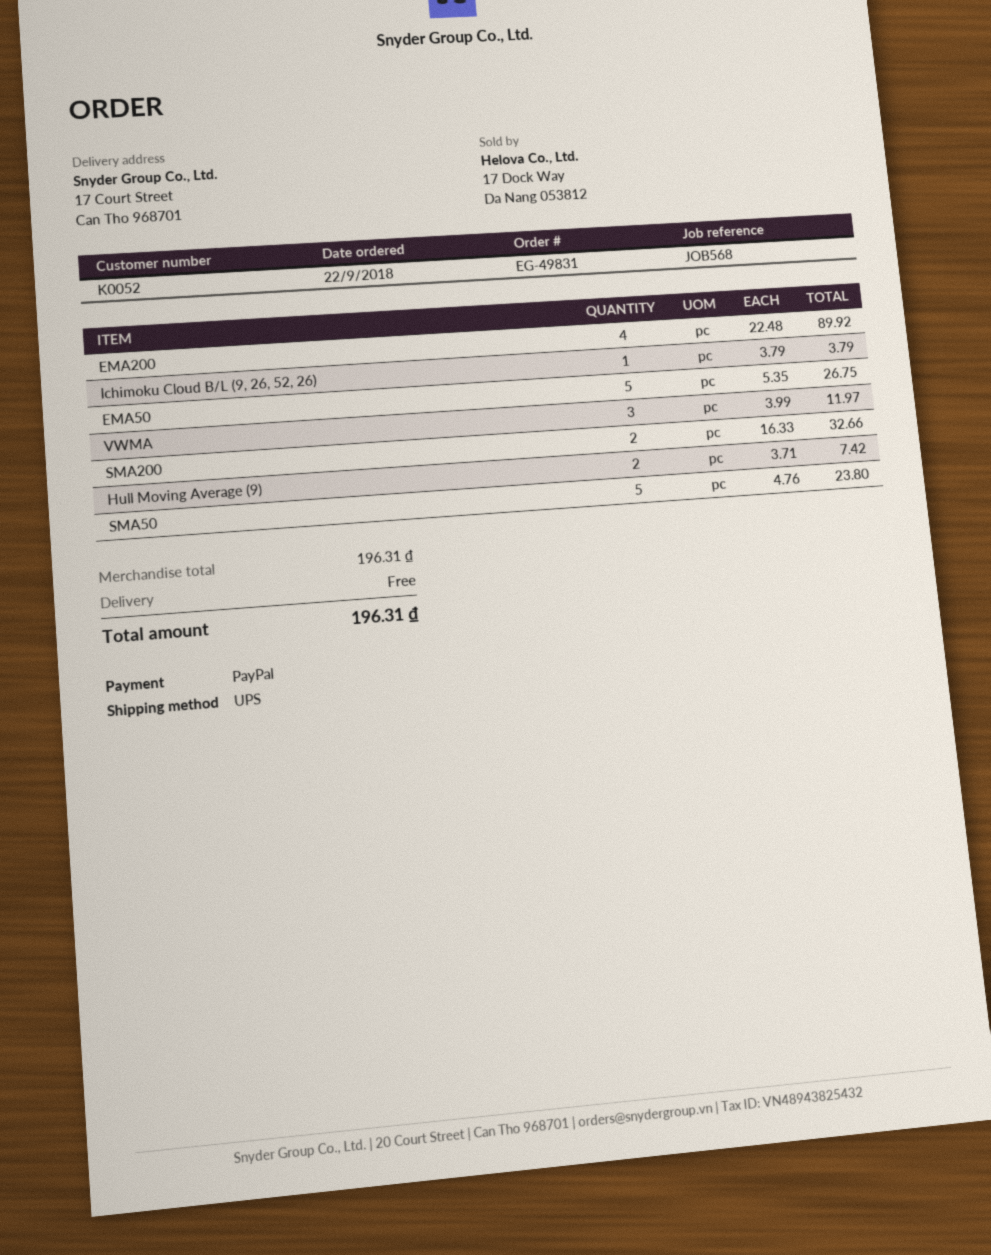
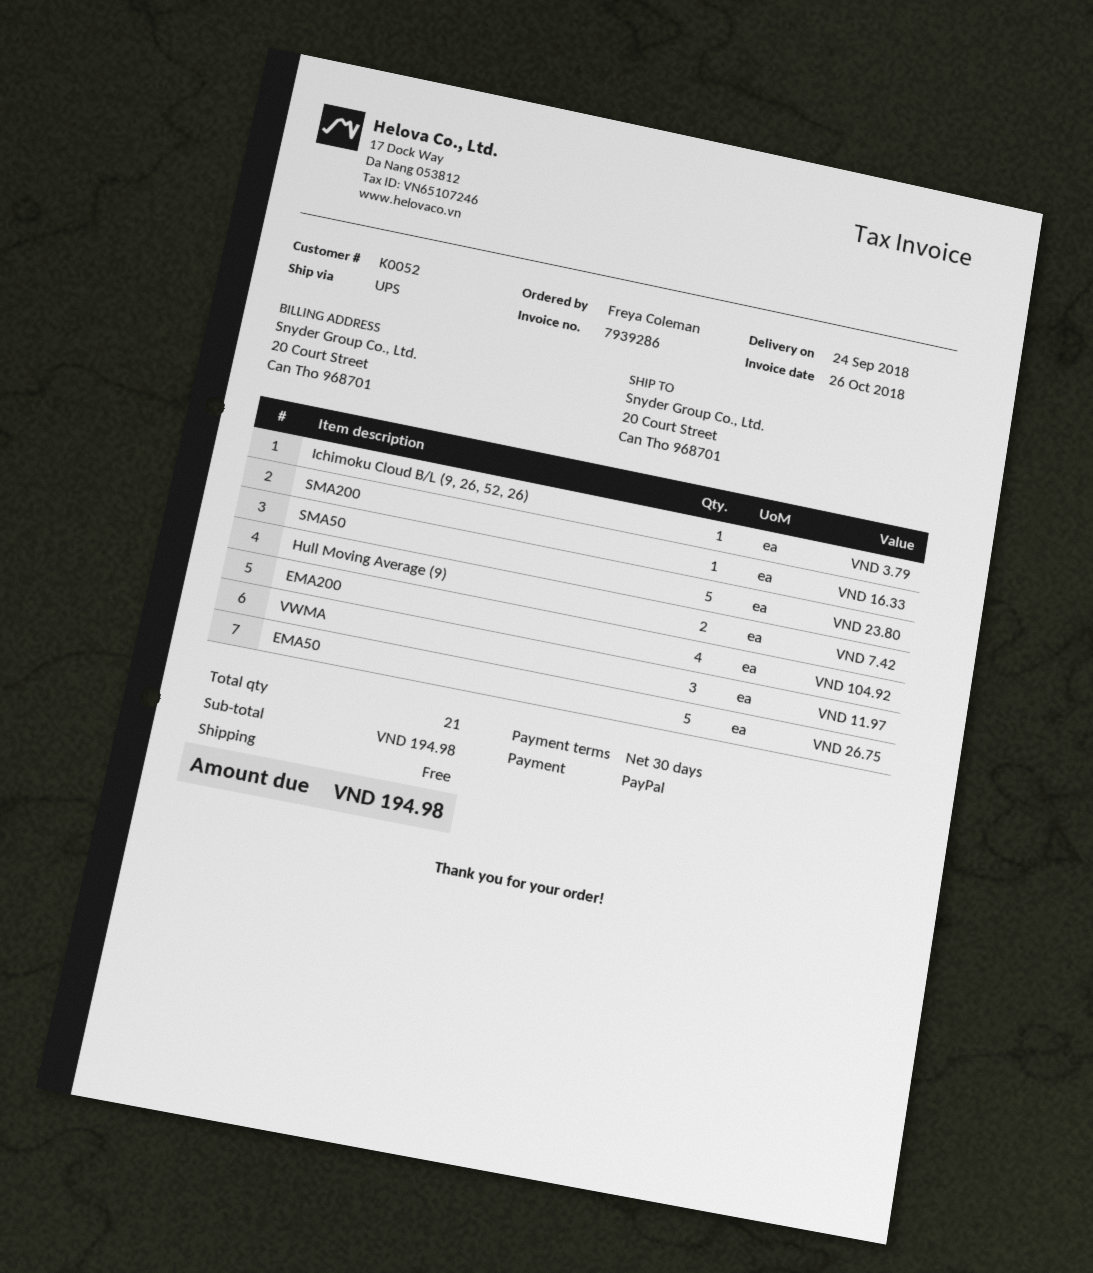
ship to: 17 Court Street, Can Tho 968701 -> 20 Court Street, Can Tho 968701
EMA200: 4 for 89.92 -> 4 for 104.92
SMA200: 2 for 32.66 -> 1 for 16.33
subtotal: 196.31 -> 194.98
total: 196.31 -> 194.98

